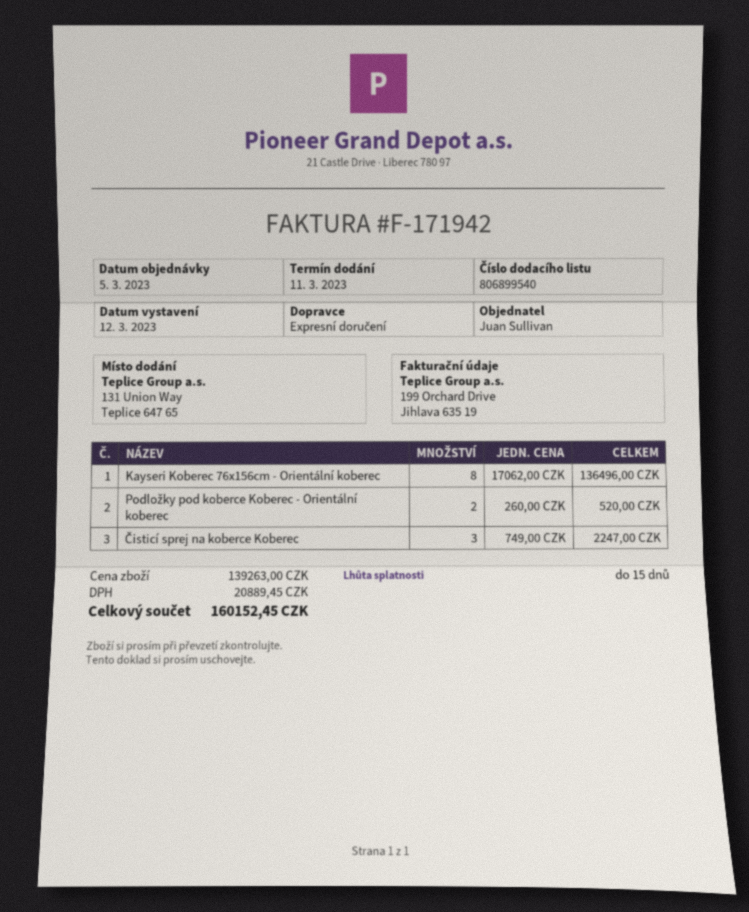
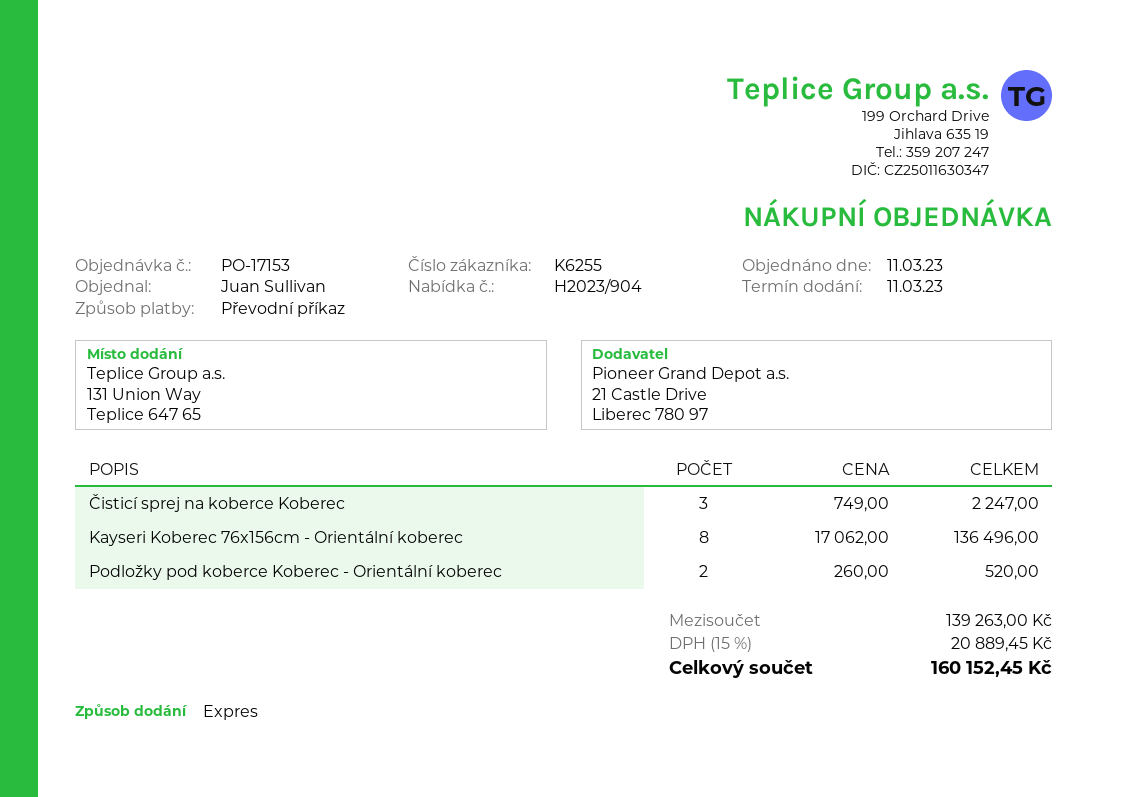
order date: 2023-03-05 -> 2023-03-11

